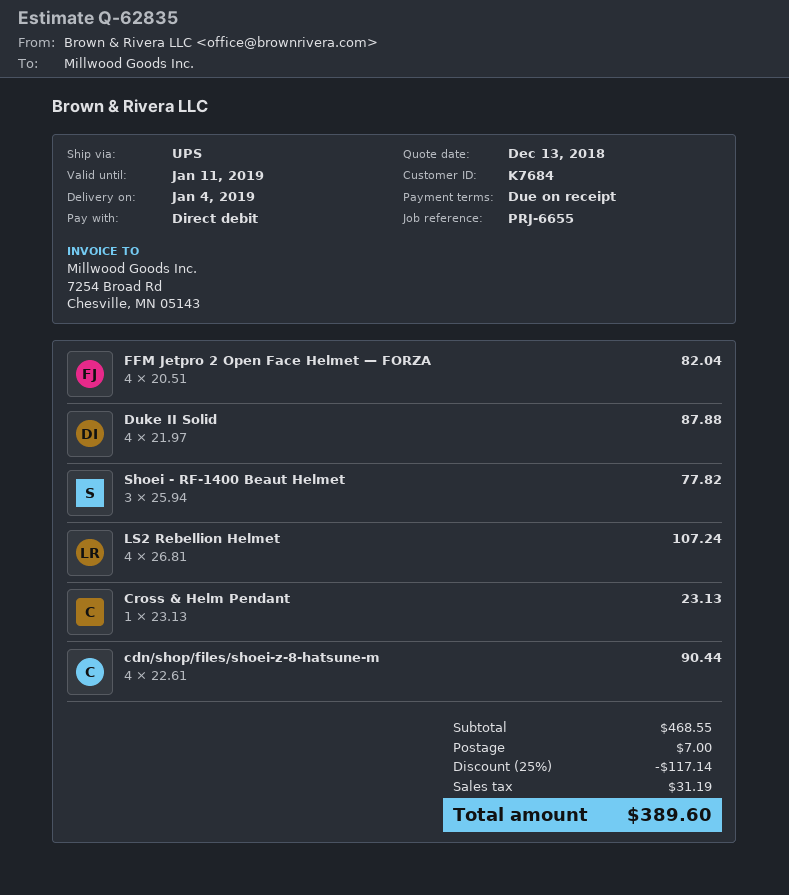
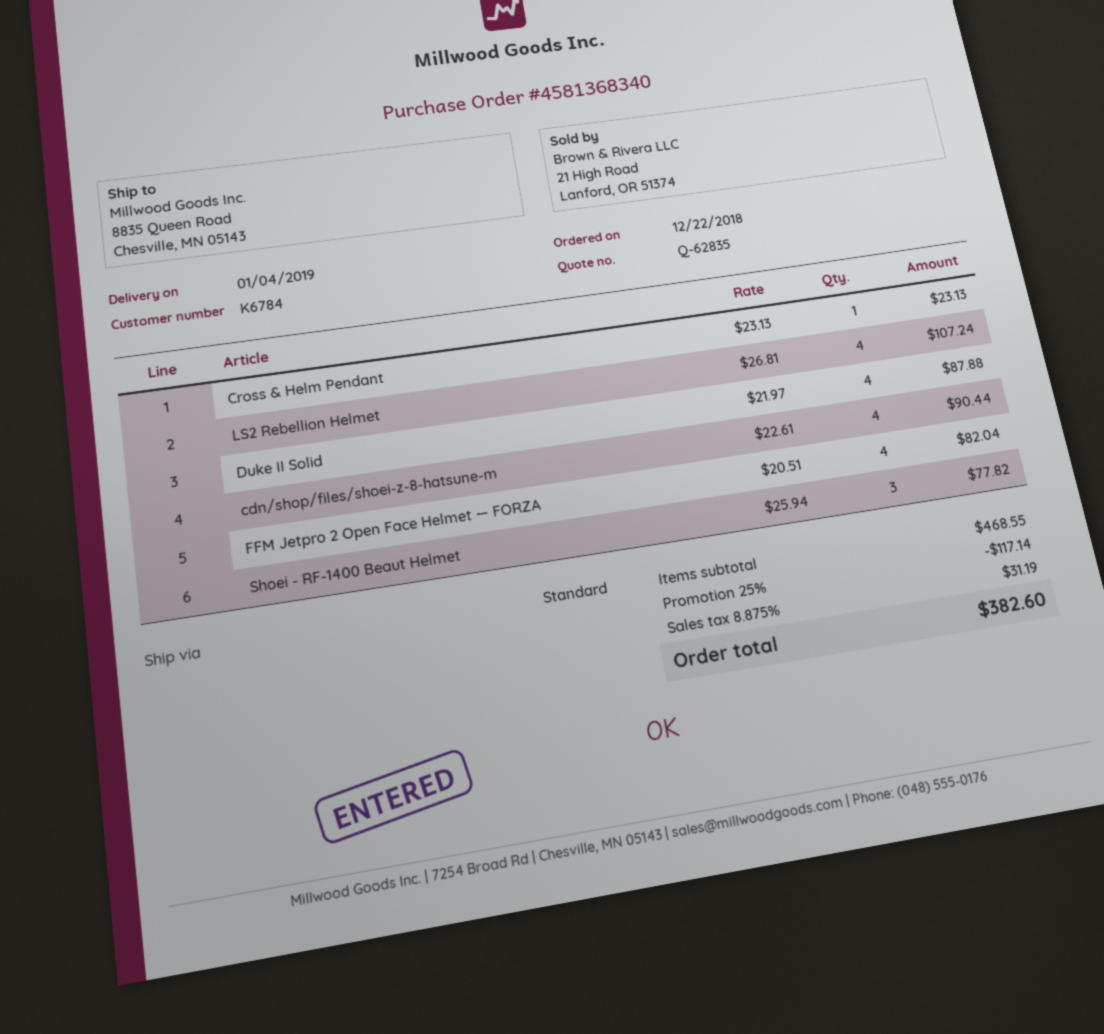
customer number: K7684 -> K6784
shipping method: UPS -> standard
shipping: 7.00 -> none
total: 389.60 -> 382.60

